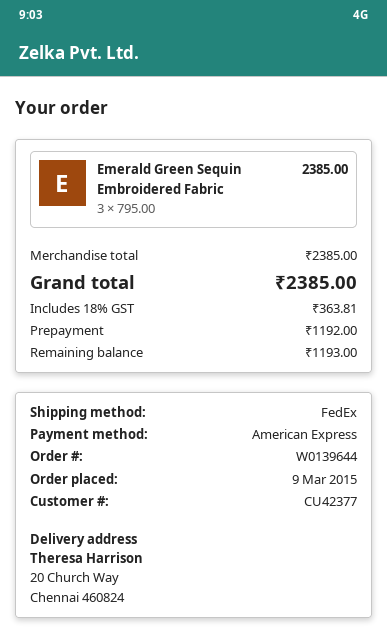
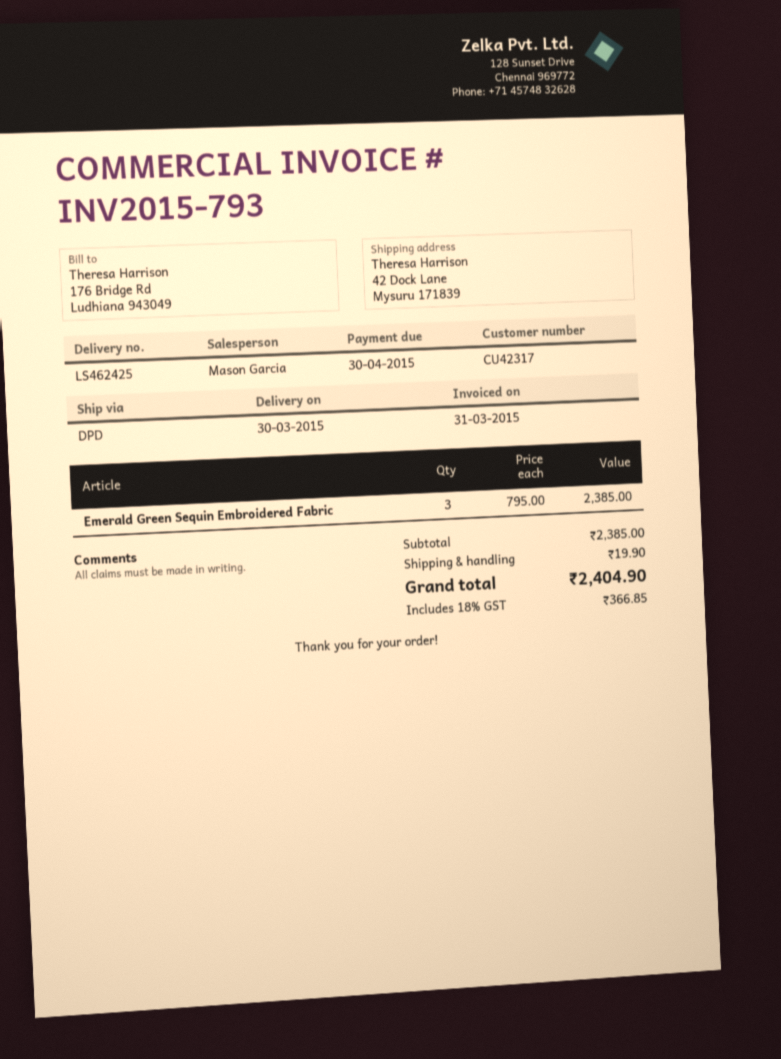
customer number: CU42377 -> CU42317
shipping method: FedEx -> DPD
ship to: 20 Church Way, Chennai 460824 -> 42 Dock Lane, Mysuru 171839
shipping: none -> 19.90
tax: 18% = 363.81 -> 18% = 366.85
total: 2385.00 -> 2404.90

